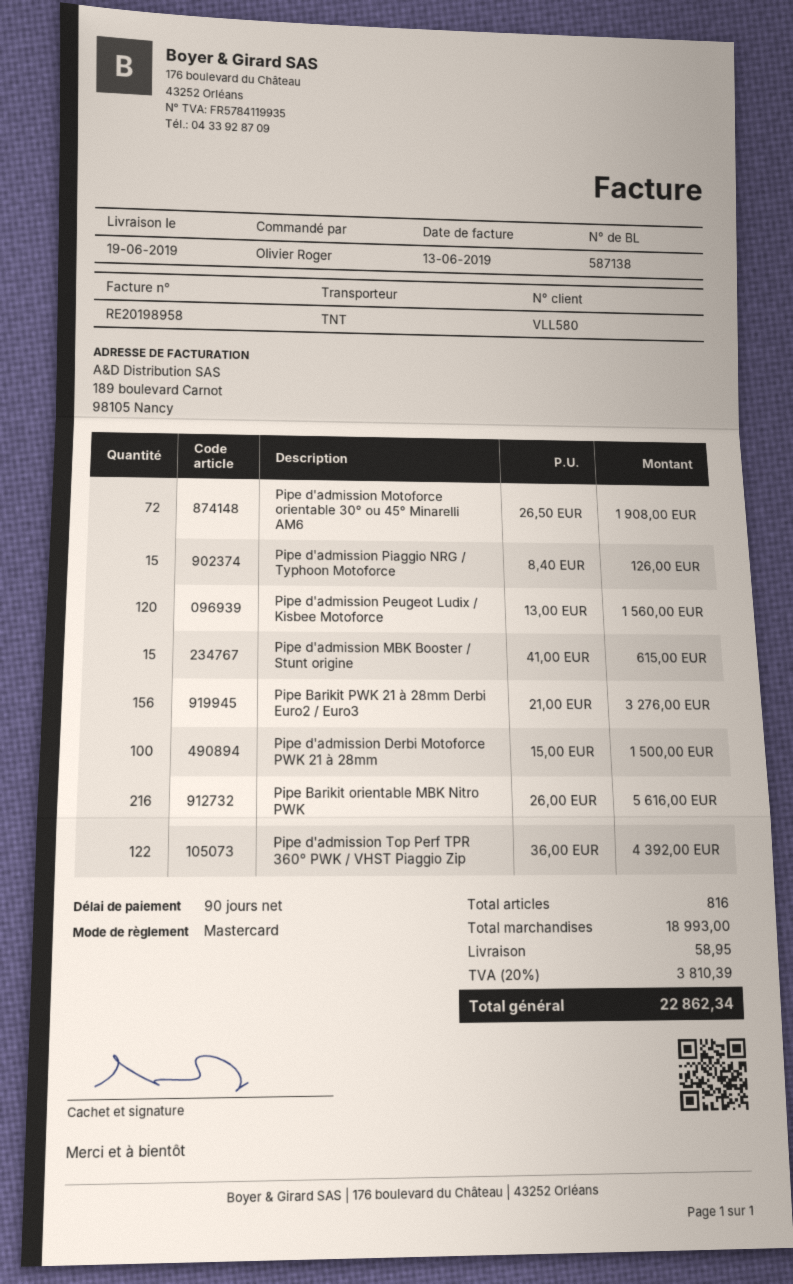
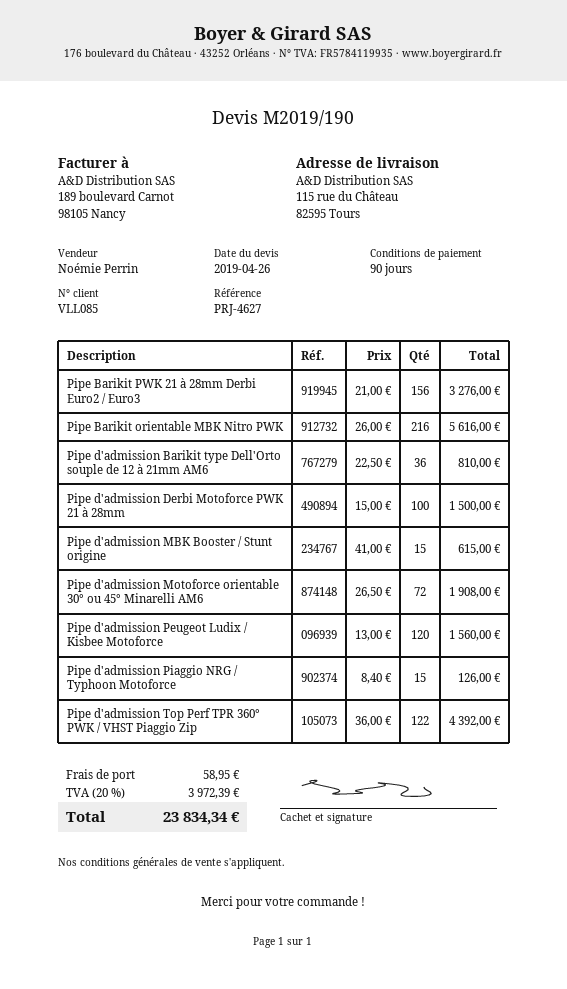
customer number: VLL580 -> VLL085
Pipe d'admission Barikit type Dell'Orto souple de 12 à 21mm AM6: none -> 36 x 22.50 = 810.00
tax: 20% = 3810.39 -> 20% = 3972.39
total: 22862.34 -> 23834.34

